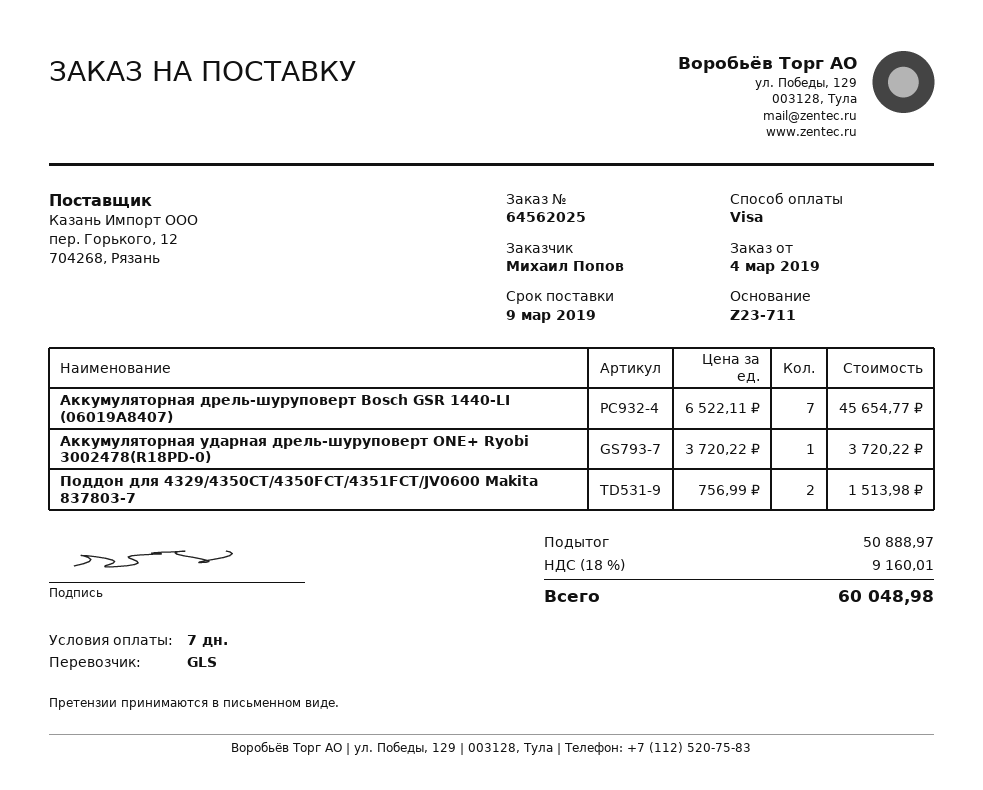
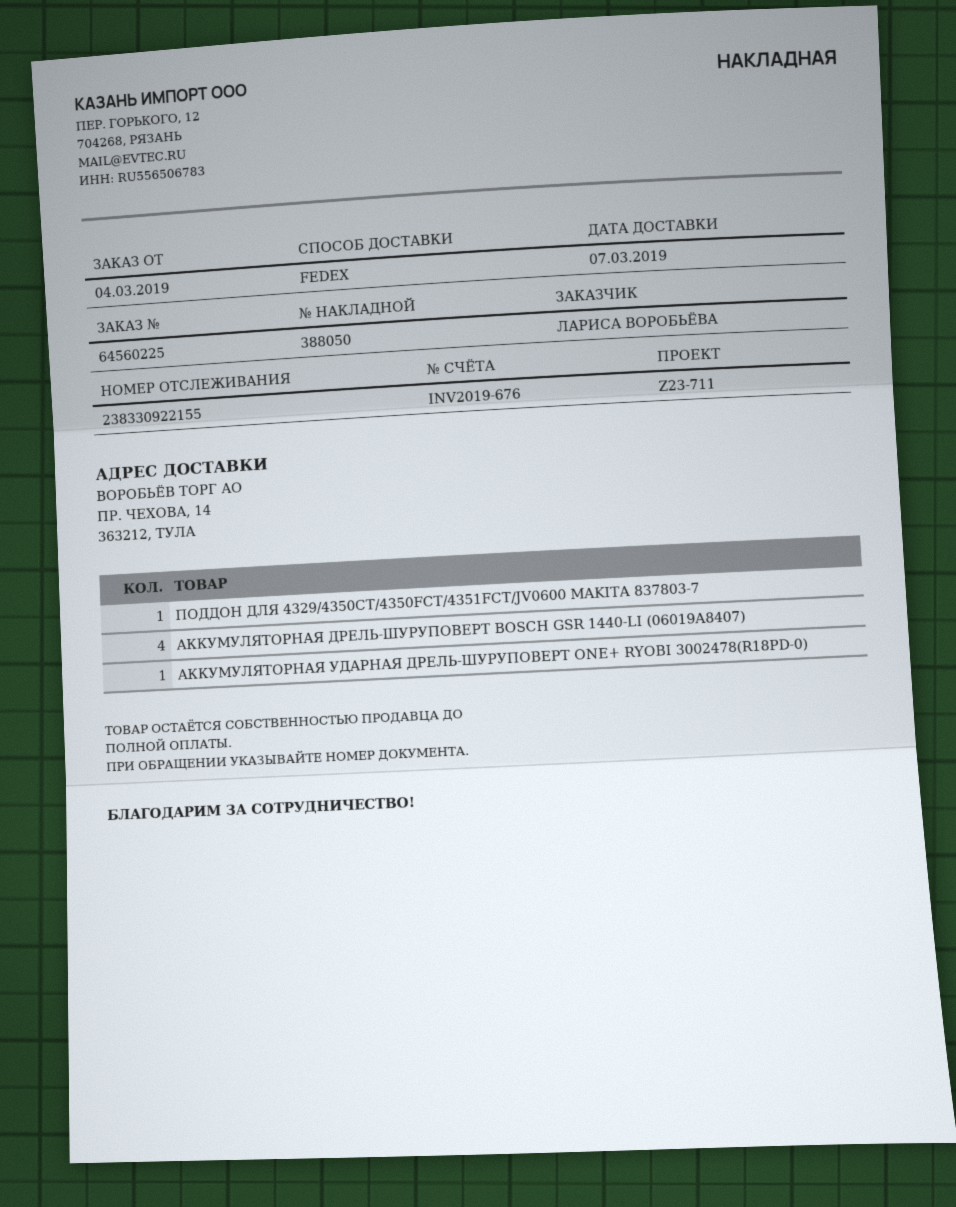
order number: 64562025 -> 64560225
delivery date: 2019-03-09 -> 2019-03-07
ordered by: Михаил Попов -> ЛАРИСА ВОРОБЬЁВА
shipping method: GLS -> FedEx
Аккумуляторная дрель-шуруповерт Bosch GSR 1440-LI (06019A8407): 7 -> 4
Поддон для 4329/4350CT/4350FCT/4351FCT/JV0600 Makita 837803-7: 2 -> 1

